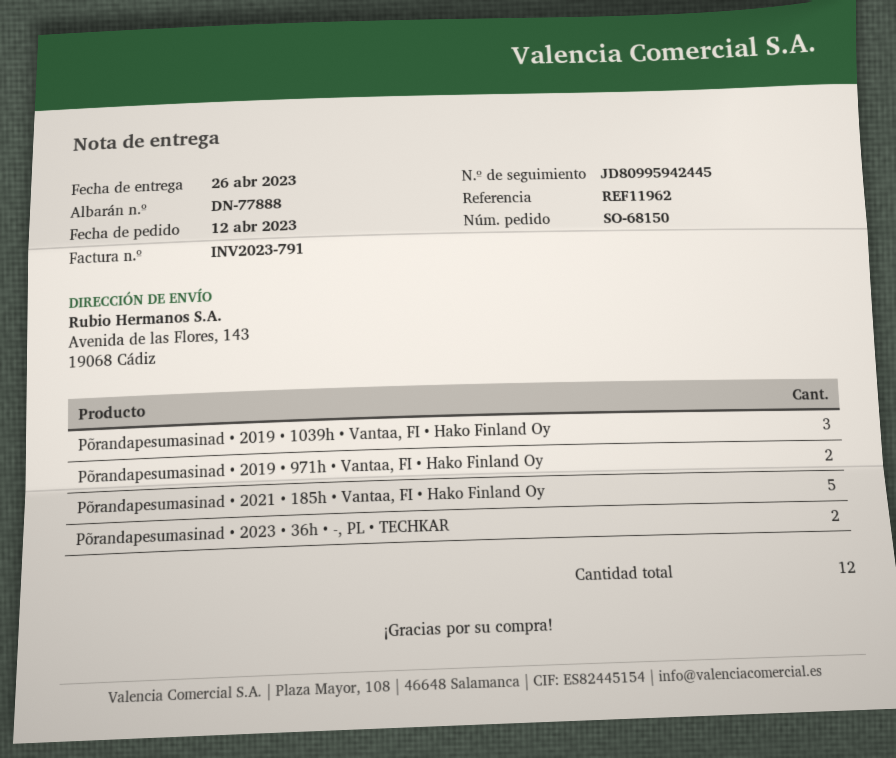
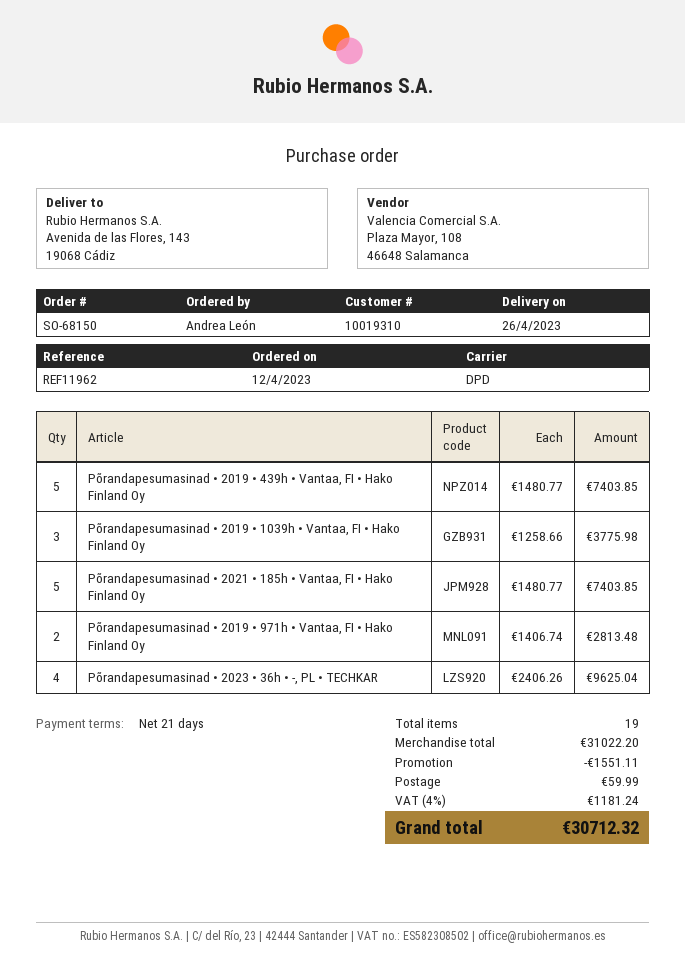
Põrandapesumasinad • 2023 • 36h • -, PL • TECHKAR: 2 -> 4
Põrandapesumasinad • 2019 • 439h • Vantaa, FI • Hako Finland Oy: none -> 5
total quantity: 12 -> 19

